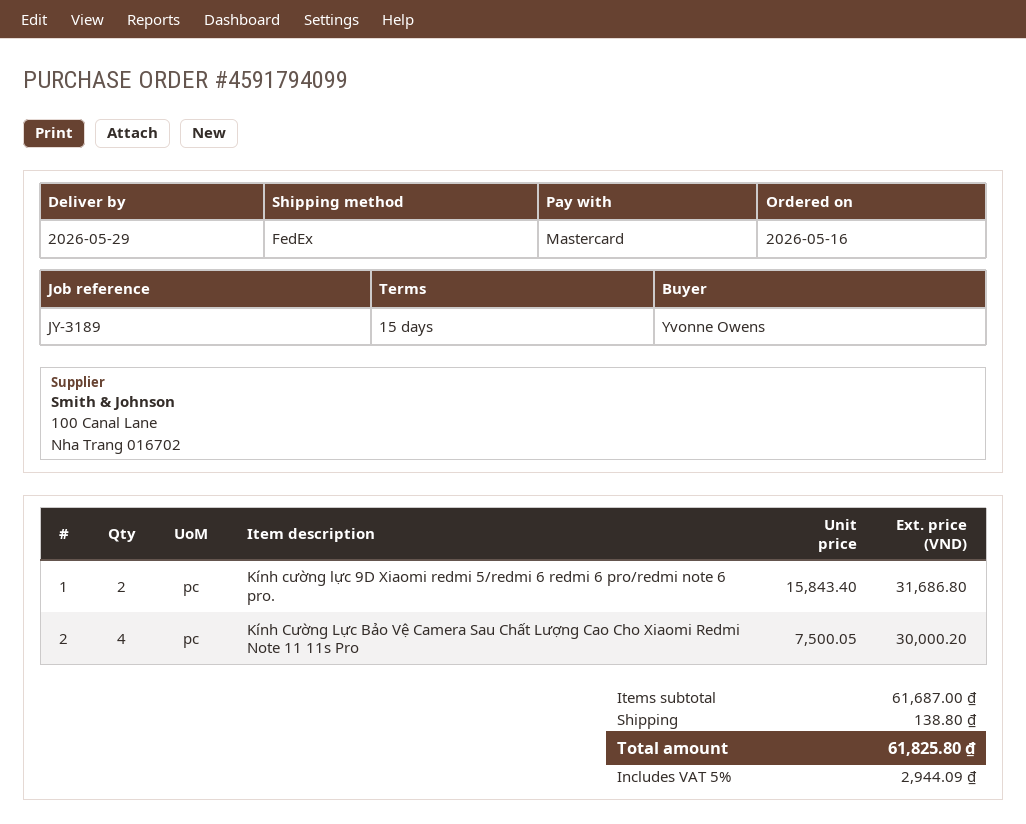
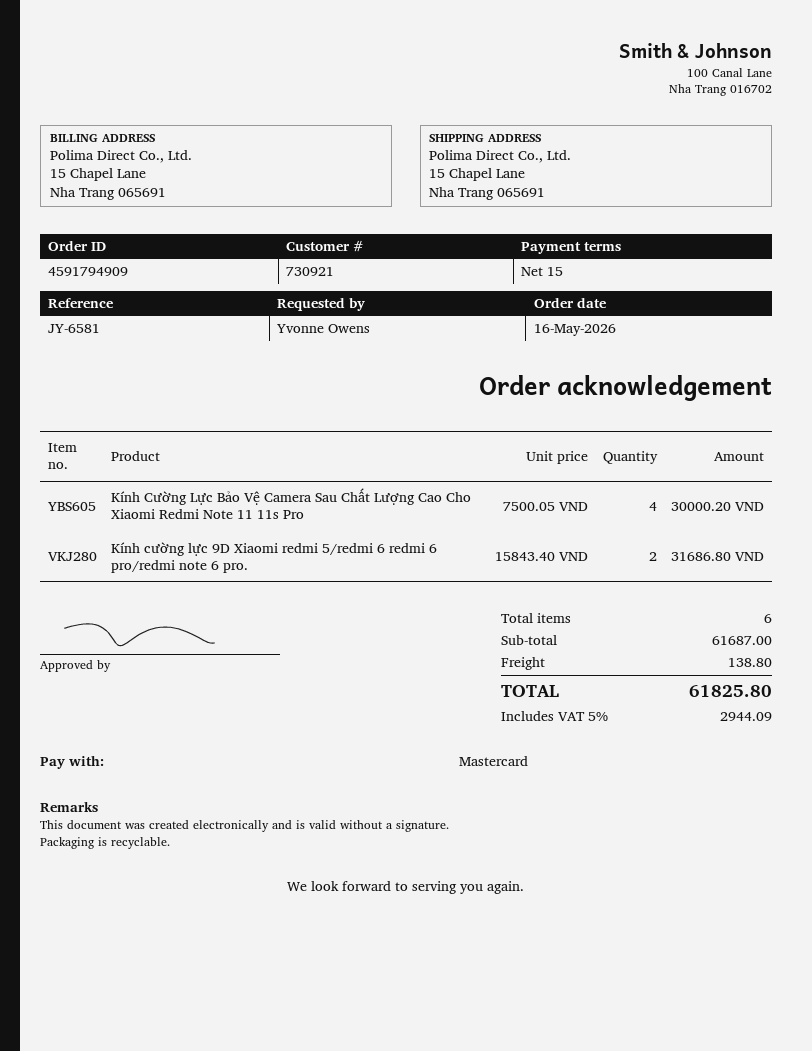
order number: 4591794099 -> 4591794909
reference: JY-3189 -> JY-6581

